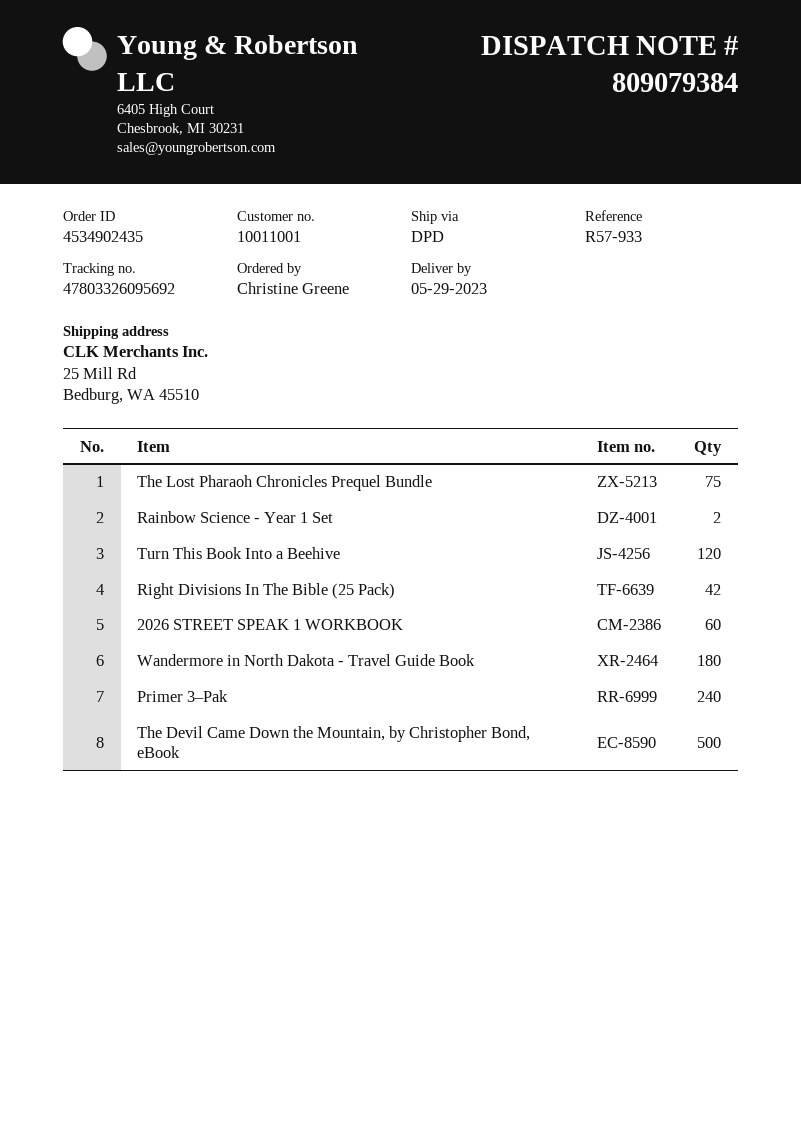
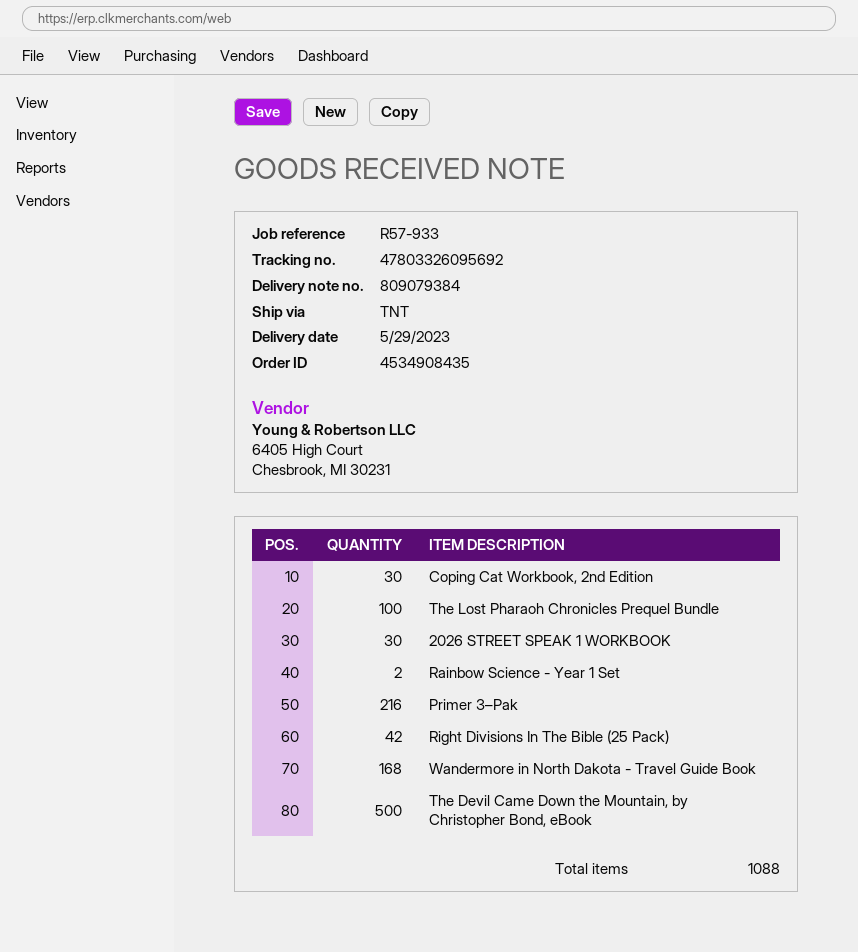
order number: 4534902435 -> 4534908435
shipping method: DPD -> TNT
The Lost Pharaoh Chronicles Prequel Bundle: 75 -> 100
Turn This Book Into a Beehive: 120 -> none
2026 STREET SPEAK 1 WORKBOOK: 60 -> 30
Wandermore in North Dakota - Travel Guide Book: 180 -> 168
Primer 3–Pak: 240 -> 216
Coping Cat Workbook, 2nd Edition: none -> 30

